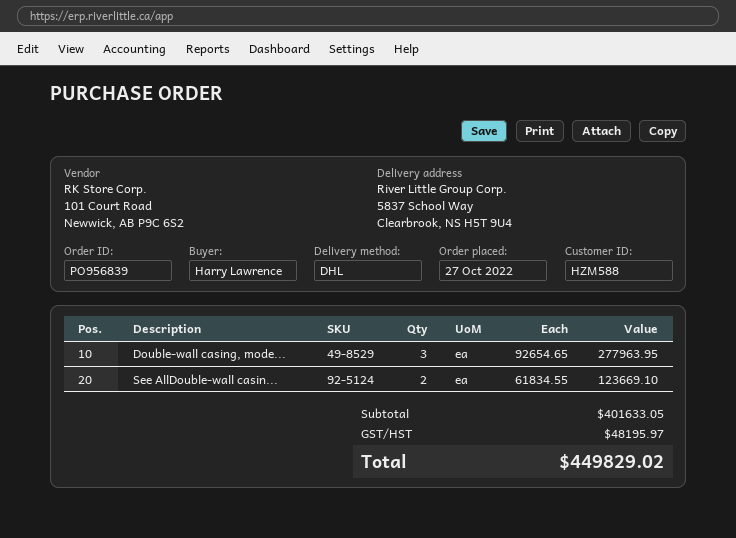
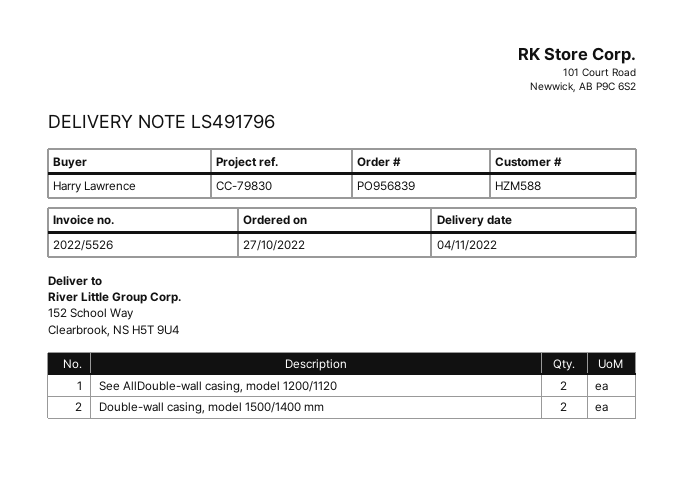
ship to: 5837 School Way, Clearbrook, NS H5T 9U4 -> 152 School Way, Clearbrook, NS H5T 9U4
Double-wall casing, mode...: 3 -> 2

